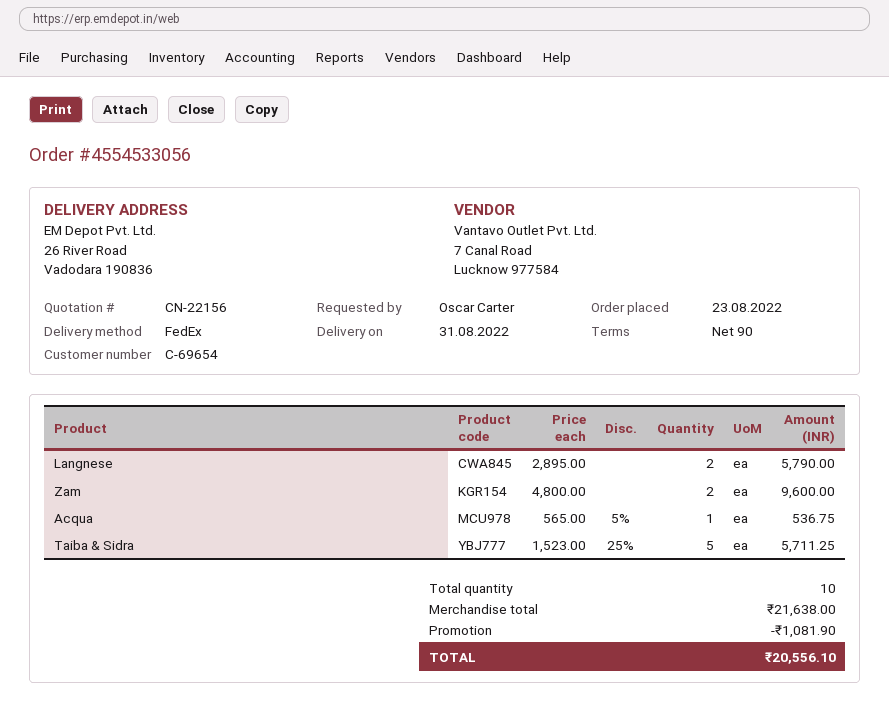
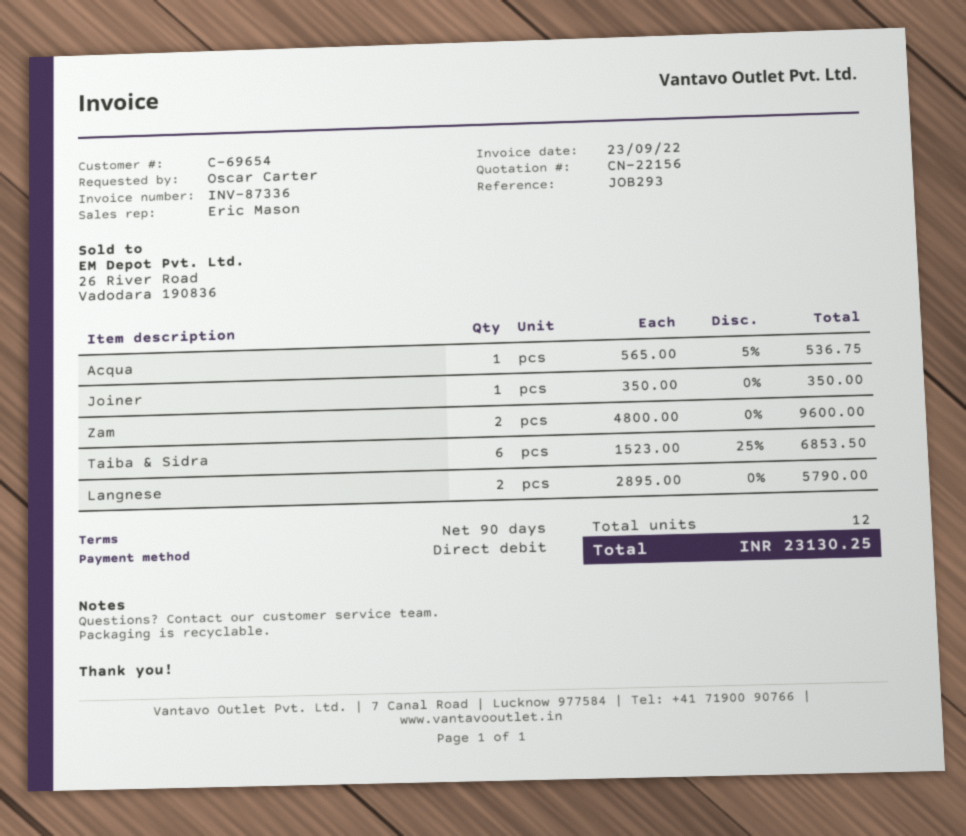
Taiba & Sidra: 5 x 1523.00 - 25% = 5711.25 -> 6 x 1523.00 - 25% = 6853.50
Joiner: none -> 1 x 350.00 = 350.00
total quantity: 10 -> 12
discount: 1081.90 -> none
total: 20556.10 -> 23130.25

